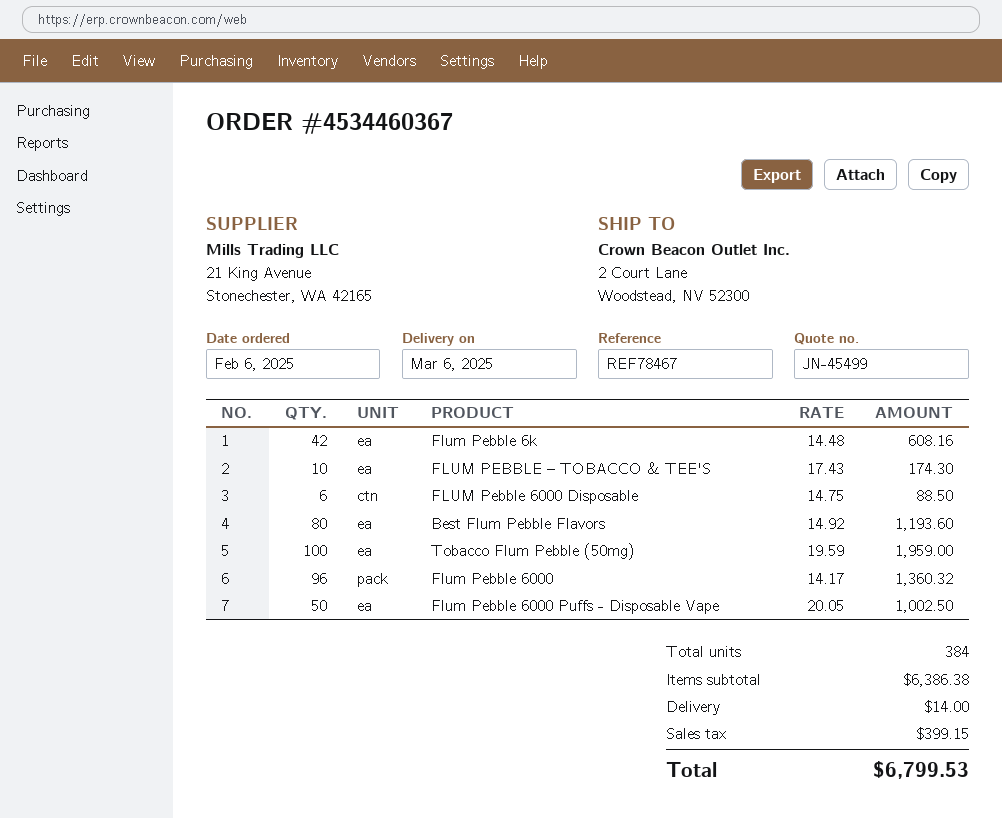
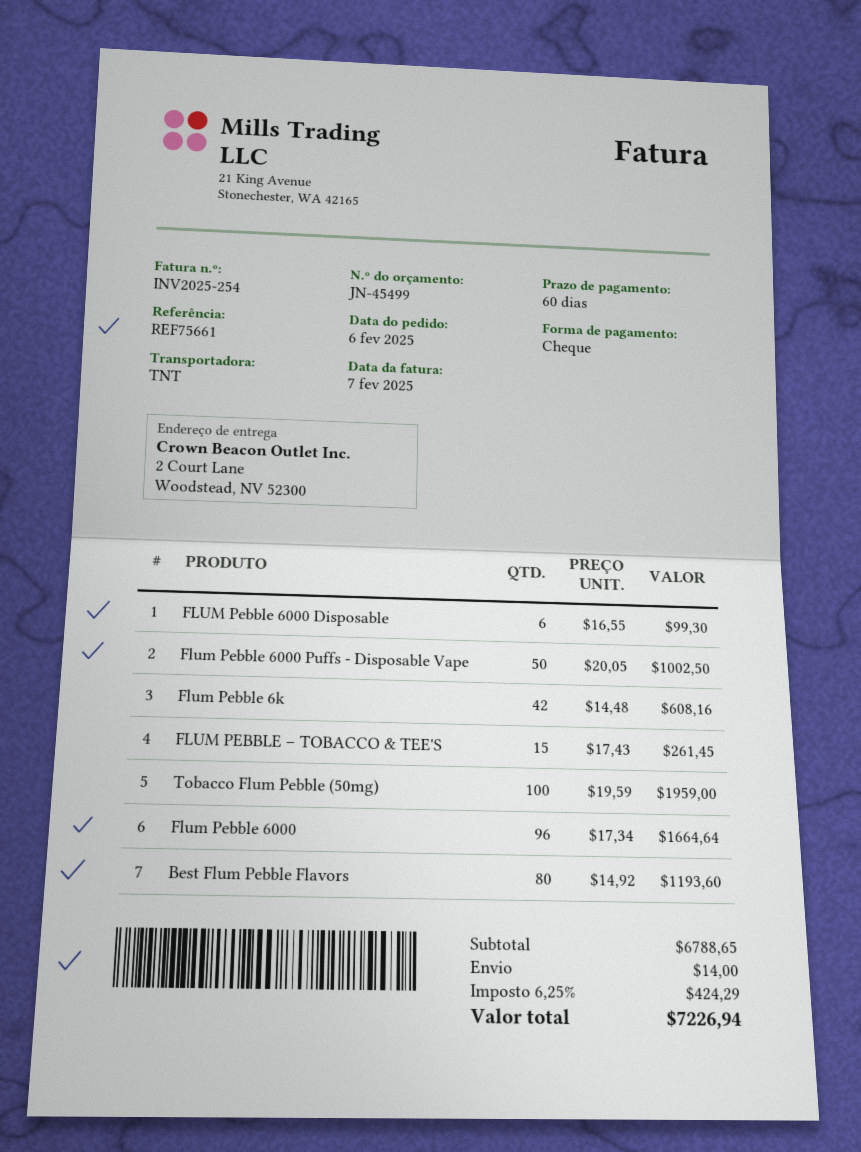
reference: REF78467 -> REF75661
FLUM PEBBLE – TOBACCO & TEE'S: 10 x 17.43 = 174.30 -> 15 x 17.43 = 261.45
FLUM Pebble 6000 Disposable: 6 x 14.75 = 88.50 -> 6 x 16.55 = 99.30
Flum Pebble 6000: 96 x 14.17 = 1360.32 -> 96 x 17.34 = 1664.64
subtotal: 6386.38 -> 6788.65
tax: 399.15 -> 424.29
total: 6799.53 -> 7226.94

